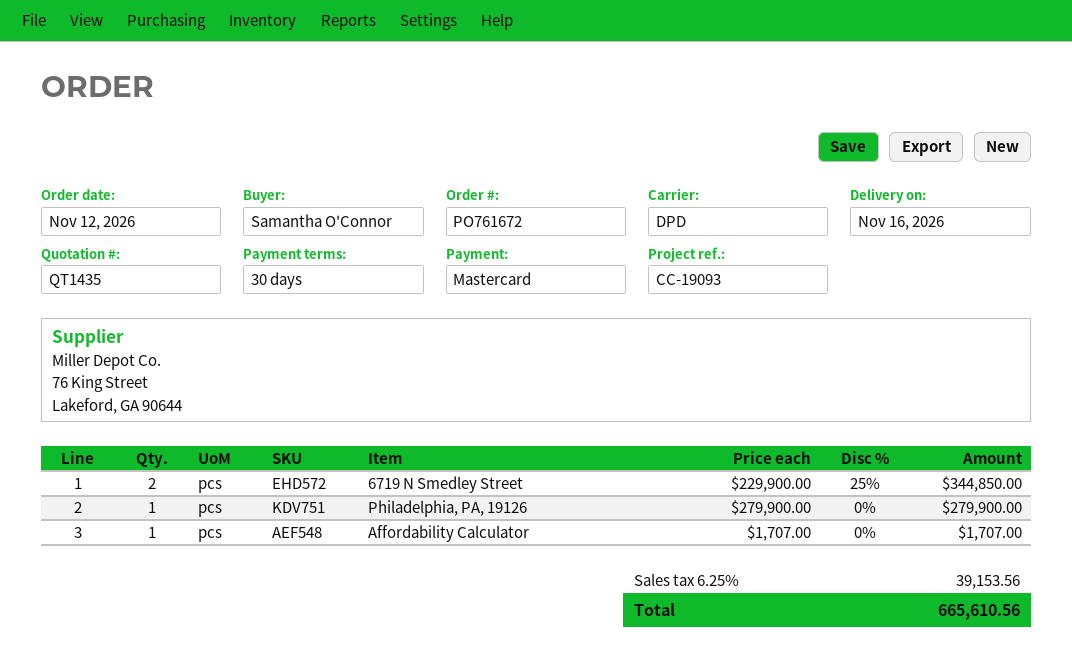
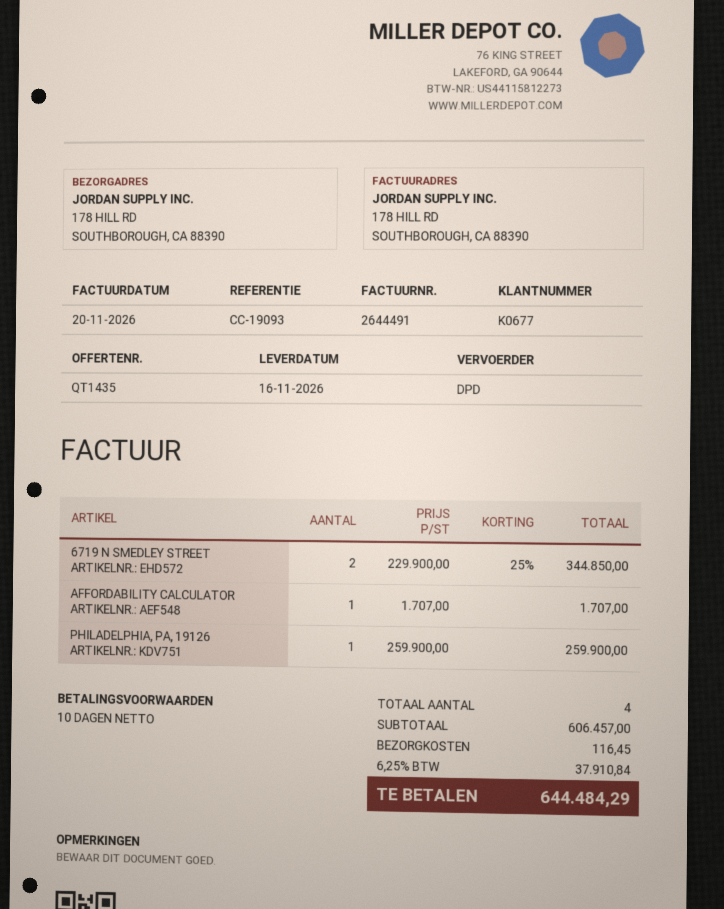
payment terms: 30 days -> 10 days
Philadelphia, PA, 19126: 1 x 279900.00 = 279900.00 -> 1 x 259900.00 = 259900.00
shipping: none -> 116.45
tax: 6.25% = 39153.56 -> 6.25% = 37910.84
total: 665610.56 -> 644484.29

